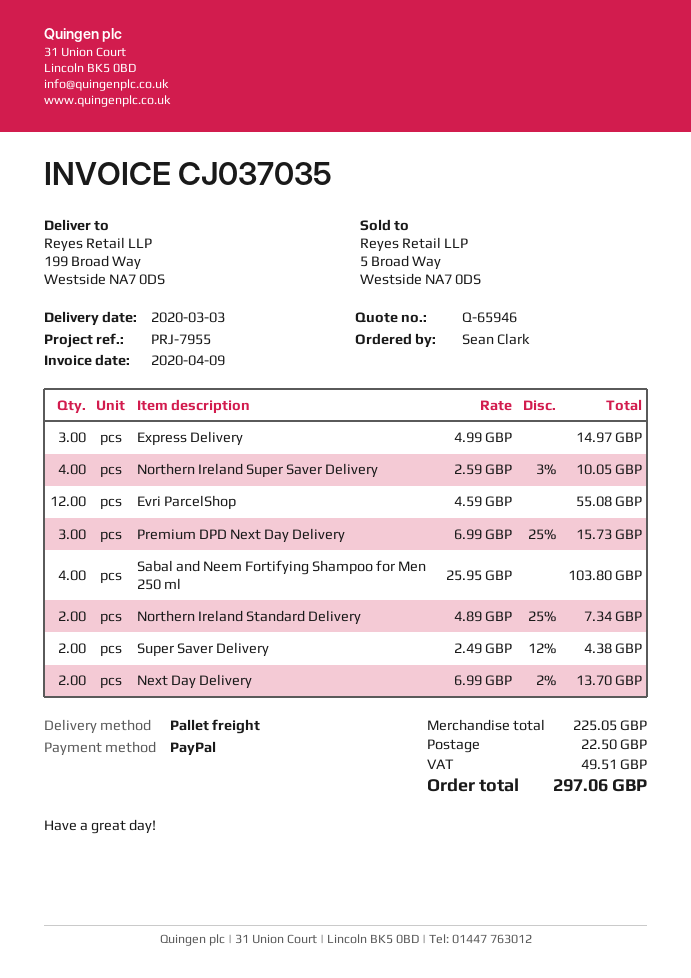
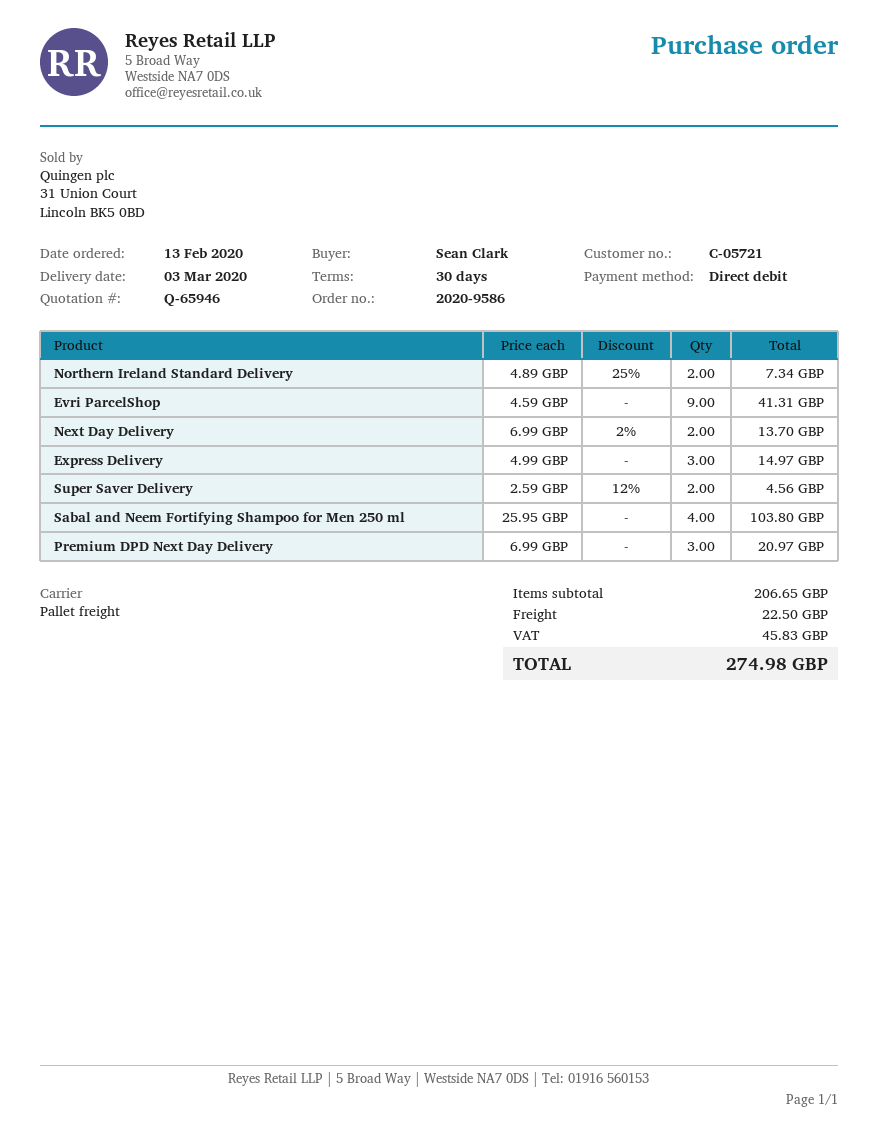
payment method: PayPal -> direct debit
Northern Ireland Super Saver Delivery: 4 x 2.59 - 3% = 10.05 -> none
Evri ParcelShop: 12 x 4.59 = 55.08 -> 9 x 4.59 = 41.31
Premium DPD Next Day Delivery: 3 x 6.99 - 25% = 15.73 -> 3 x 6.99 = 20.97
Super Saver Delivery: 2 x 2.49 - 12% = 4.38 -> 2 x 2.59 - 12% = 4.56
subtotal: 225.05 -> 206.65
tax: 49.51 -> 45.83
total: 297.06 -> 274.98

